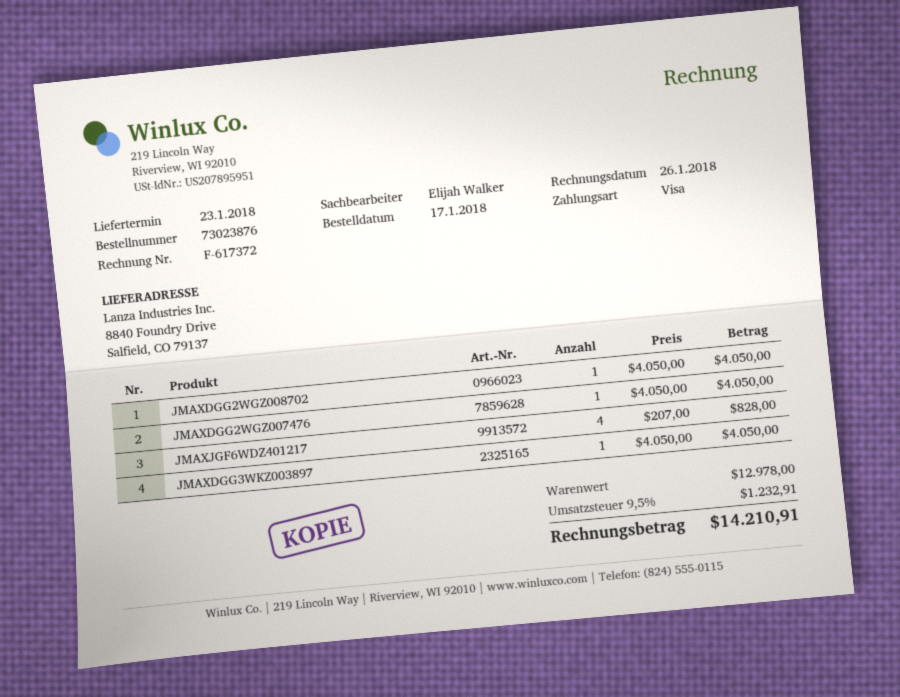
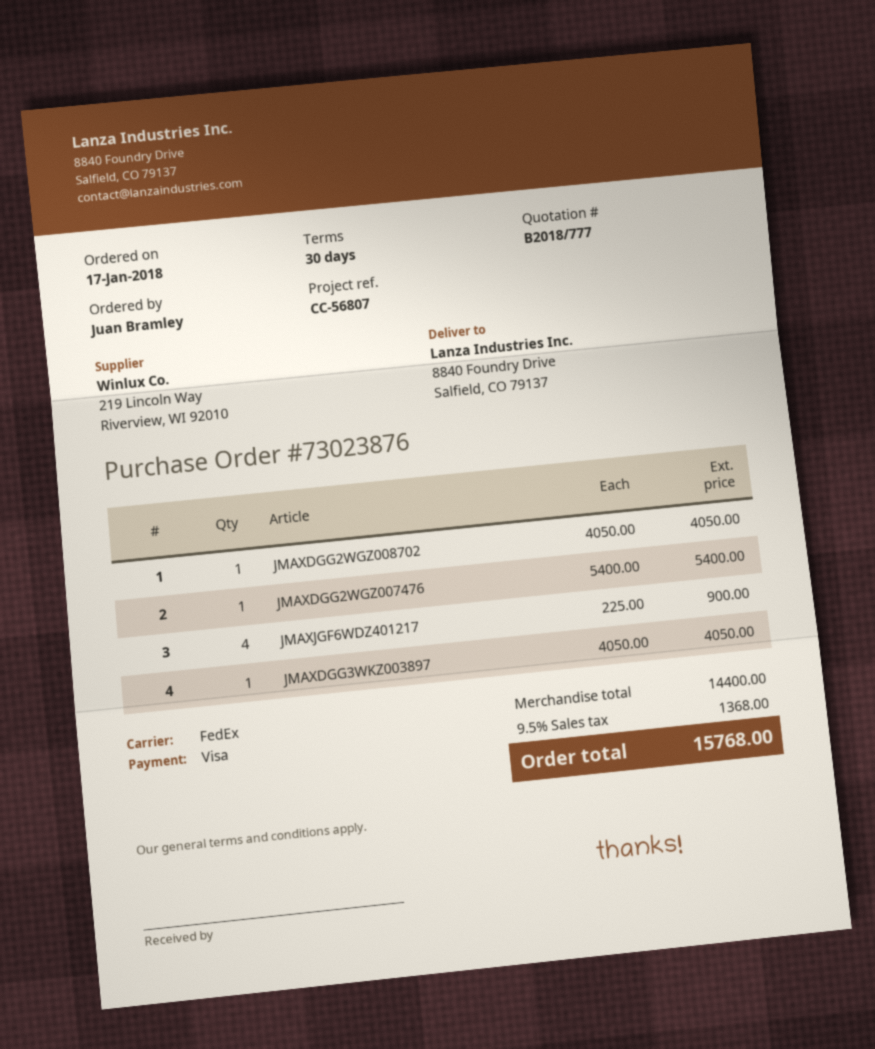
JMAXDGG2WGZ007476: 1 x 4050.00 = 4050.00 -> 1 x 5400.00 = 5400.00
JMAXJGF6WDZ401217: 4 x 207.00 = 828.00 -> 4 x 225.00 = 900.00
subtotal: 12978.00 -> 14400.00
tax: 9.5% = 1232.91 -> 9.5% = 1368.00
total: 14210.91 -> 15768.00

